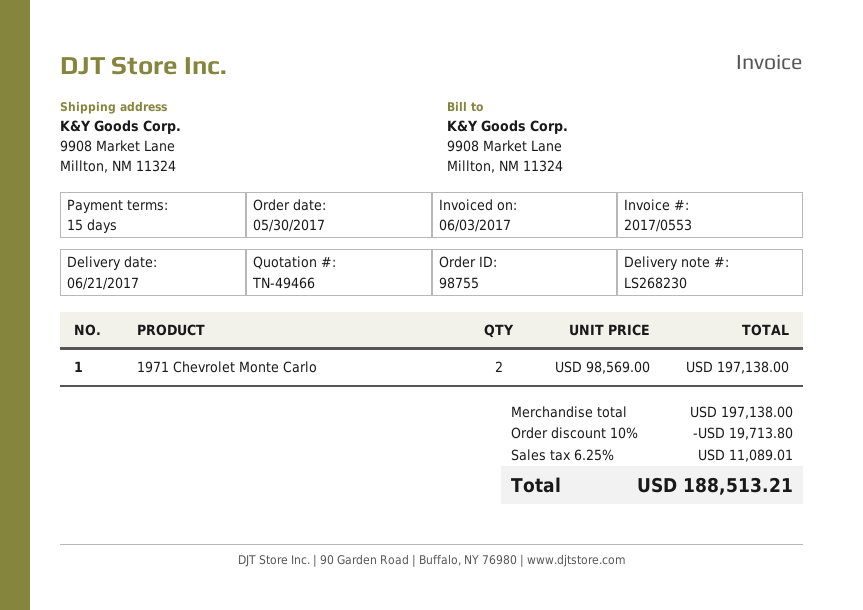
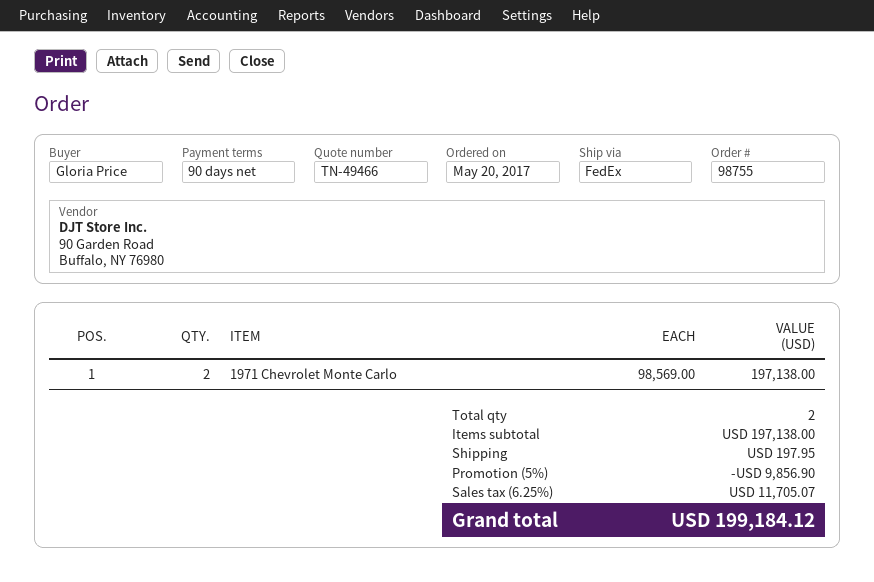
order date: 2017-05-30 -> 2017-05-20
payment terms: 15 days -> 90 days
discount: 10% = 19713.80 -> 5% = 9856.90
shipping: none -> 197.95
tax: 6.25% = 11089.01 -> 6.25% = 11705.07
total: 188513.21 -> 199184.12

